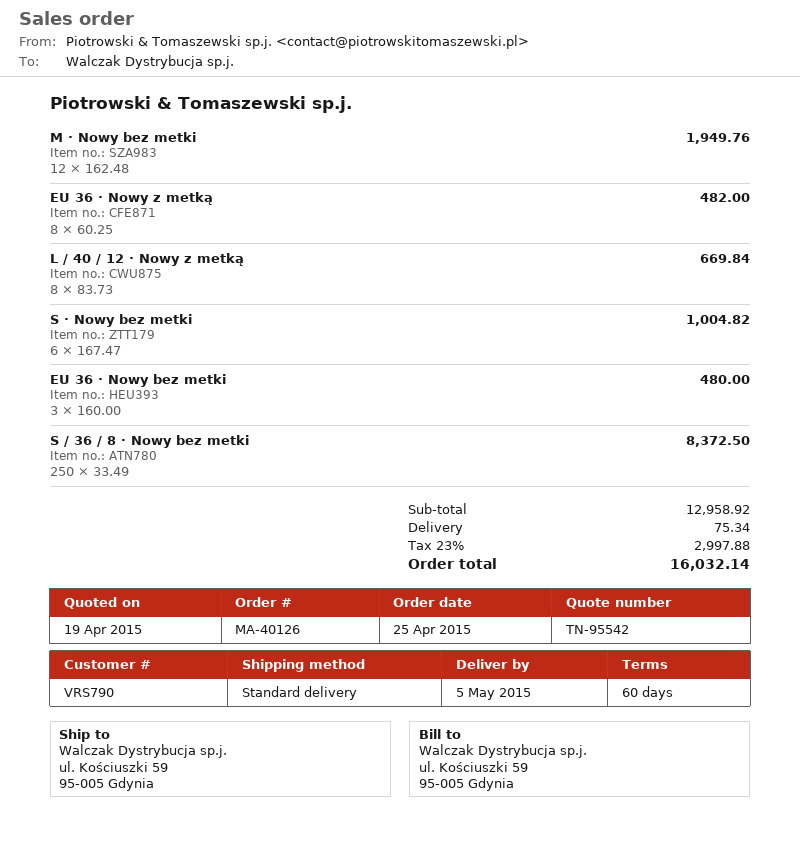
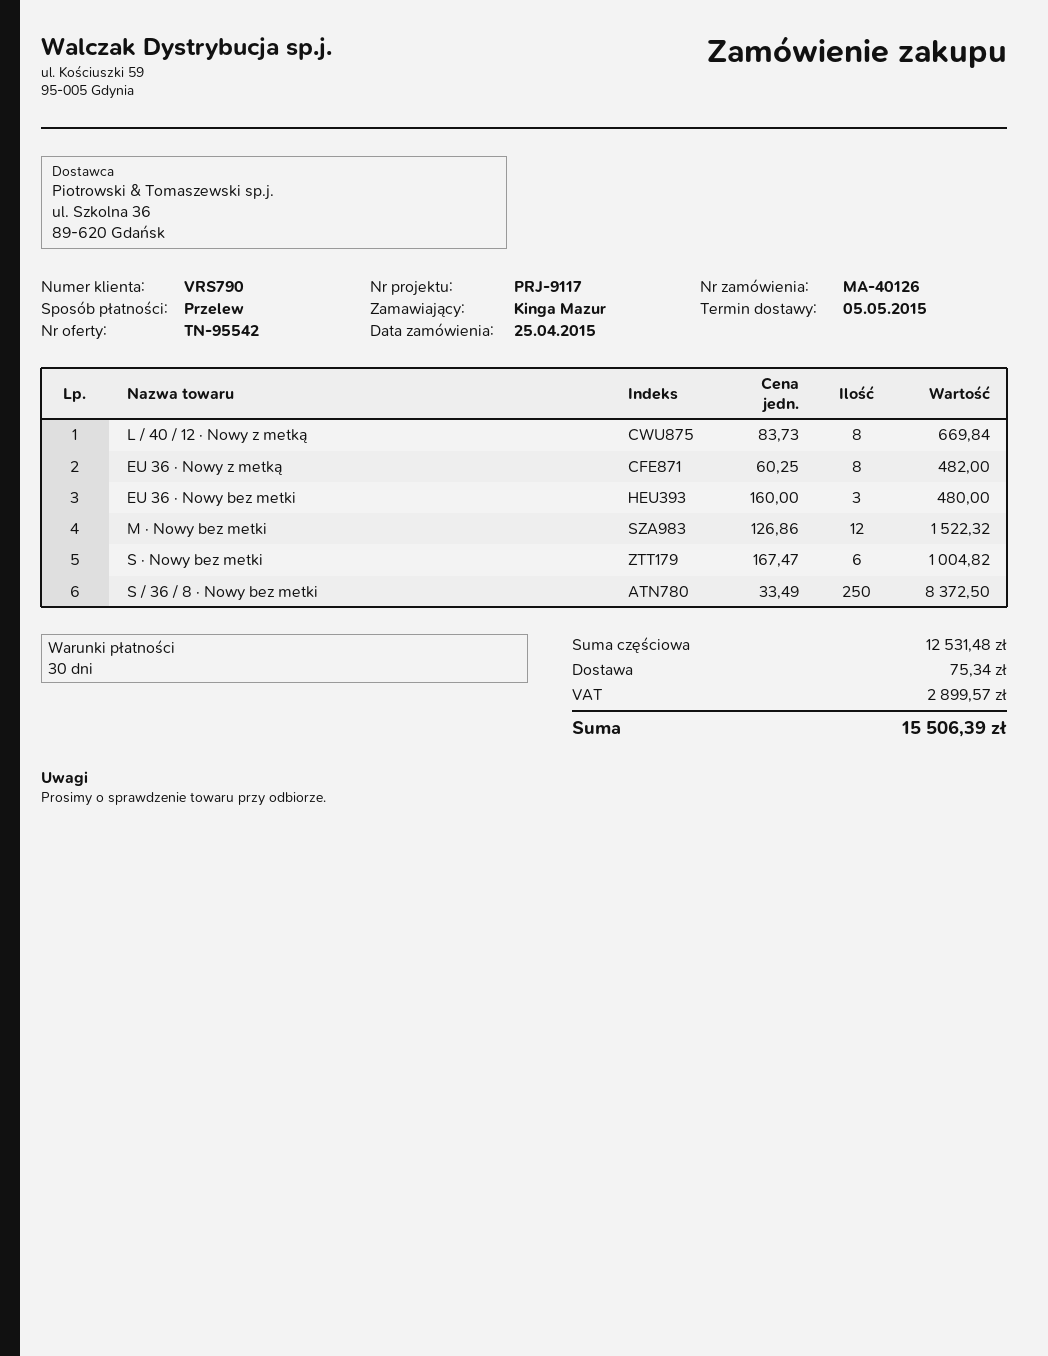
payment terms: 60 days -> 30 days
M · Nowy bez metki: 12 x 162.48 = 1949.76 -> 12 x 126.86 = 1522.32
subtotal: 12958.92 -> 12531.48
tax: 2997.88 -> 2899.57
total: 16032.14 -> 15506.39

